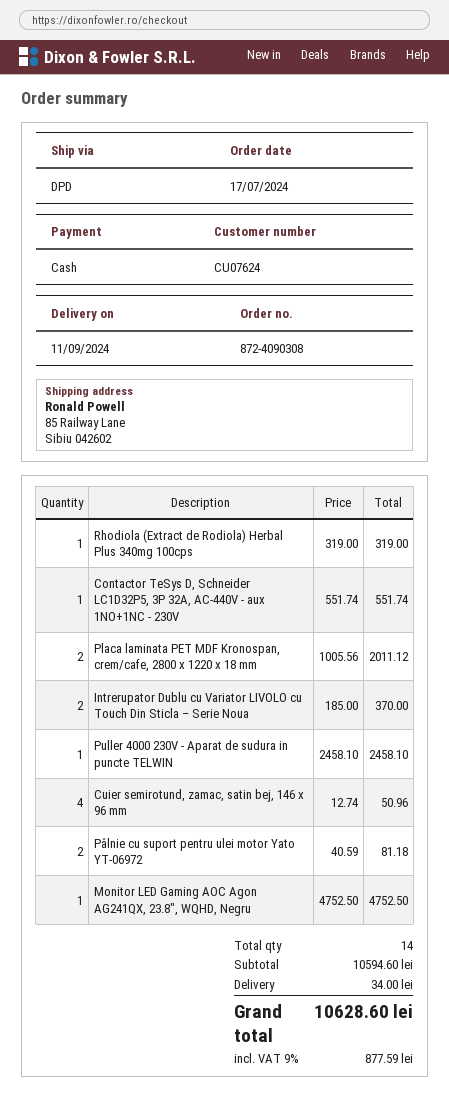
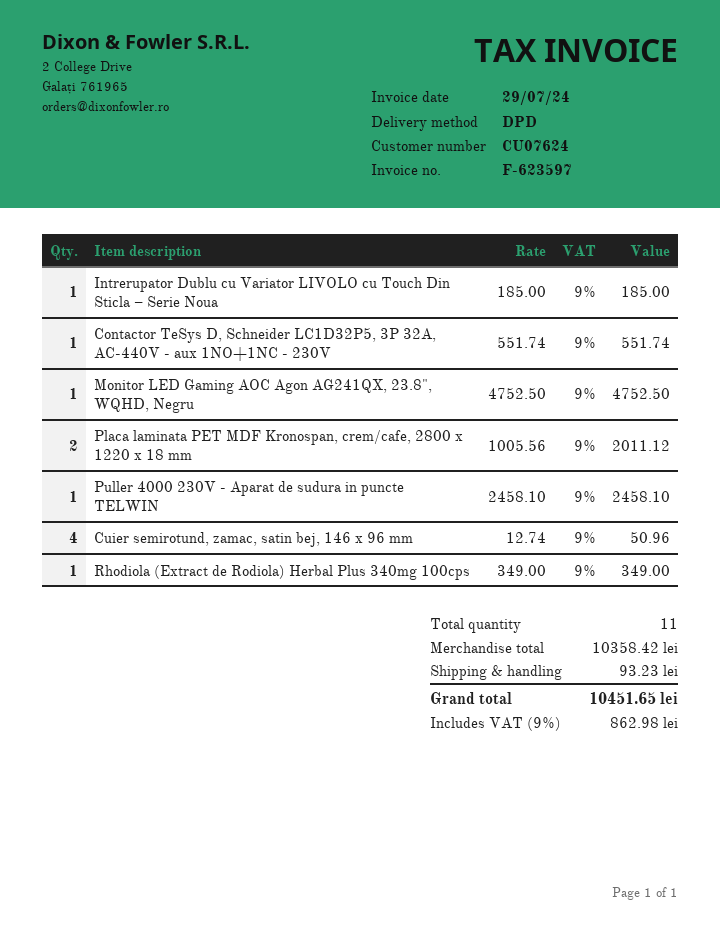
Rhodiola (Extract de Rodiola) Herbal Plus 340mg 100cps: 1 x 319.00 = 319.00 -> 1 x 349.00 = 349.00
Intrerupator Dublu cu Variator LIVOLO cu Touch Din Sticla – Serie Noua: 2 x 185.00 = 370.00 -> 1 x 185.00 = 185.00
Pâlnie cu suport pentru ulei motor Yato YT-06972: 2 x 40.59 = 81.18 -> none
total quantity: 14 -> 11
subtotal: 10594.60 -> 10358.42
shipping: 34.00 -> 93.23
tax: 9% = 877.59 -> 9% = 862.98
total: 10628.60 -> 10451.65

